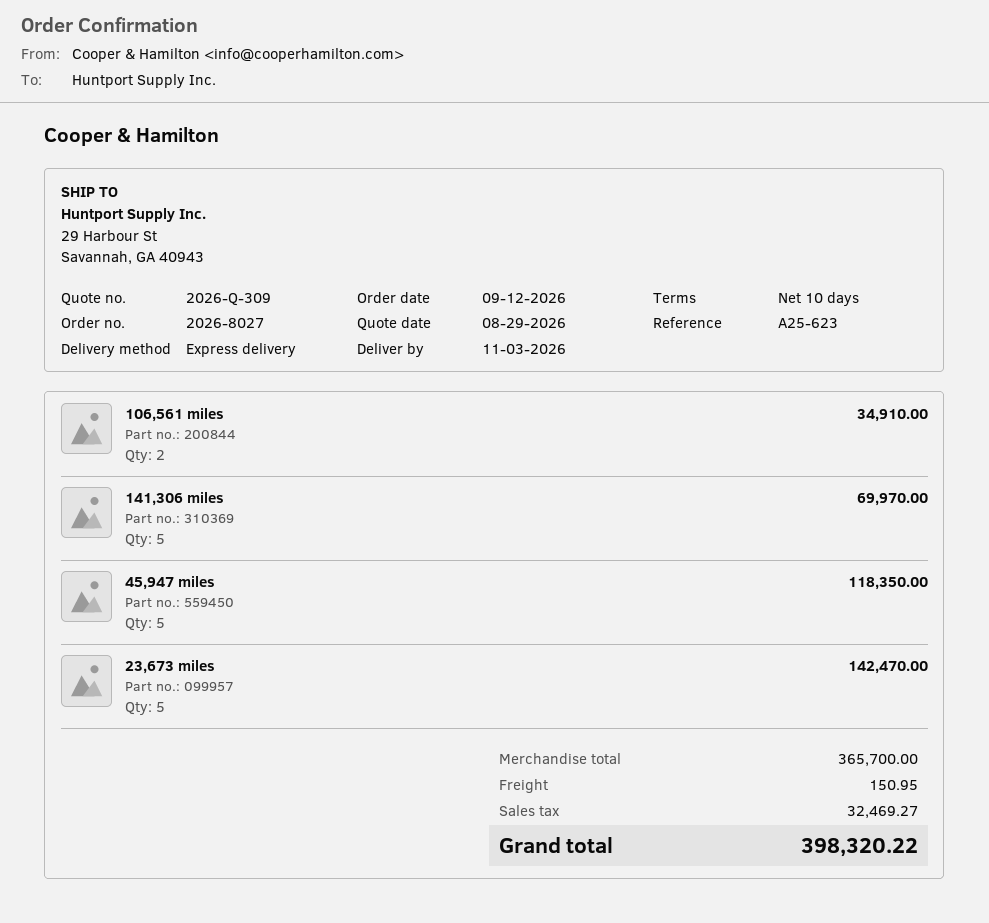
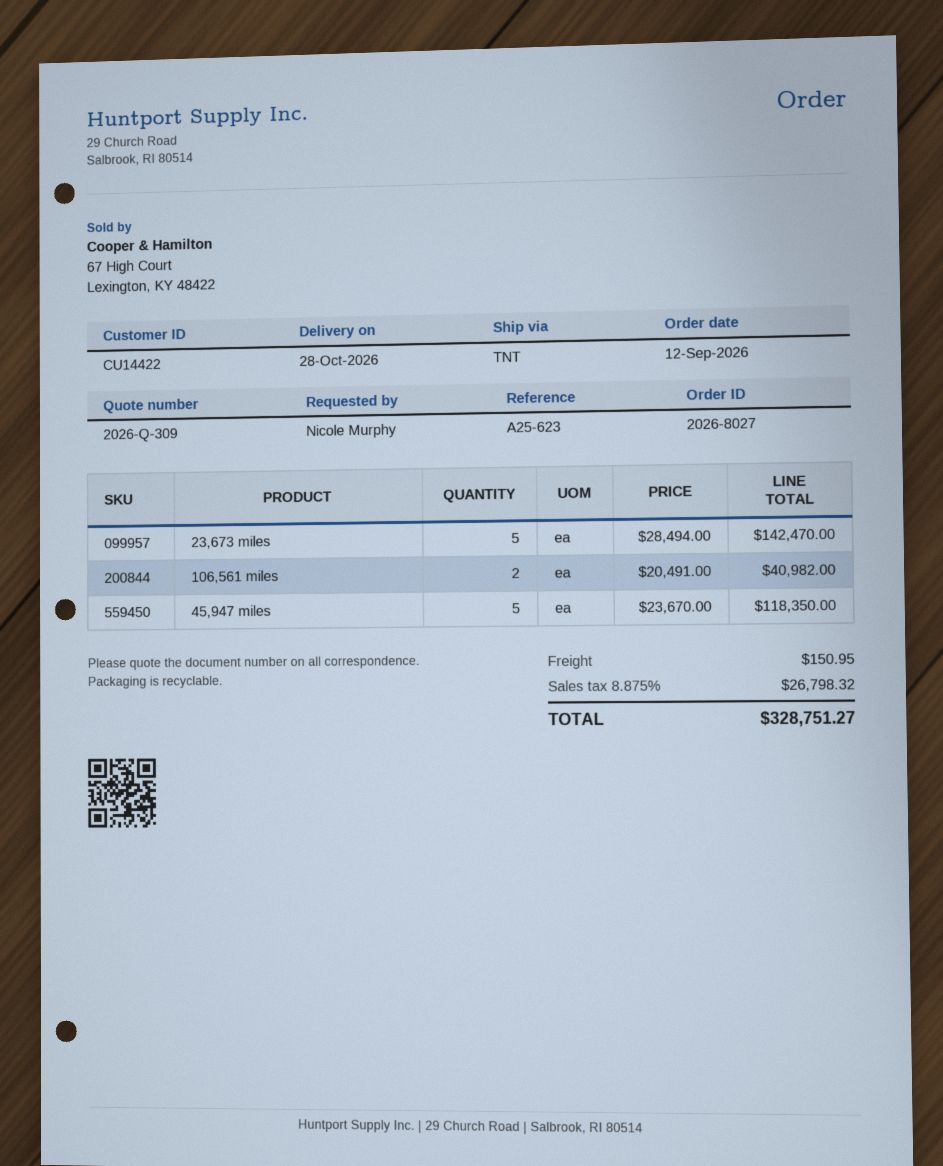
delivery date: 2026-11-03 -> 2026-10-28
shipping method: express -> TNT
106,561 miles: 2 for 34910.00 -> 2 for 40982.00
141,306 miles: 5 for 69970.00 -> none
tax: 32469.27 -> 26798.32
total: 398320.22 -> 328751.27

